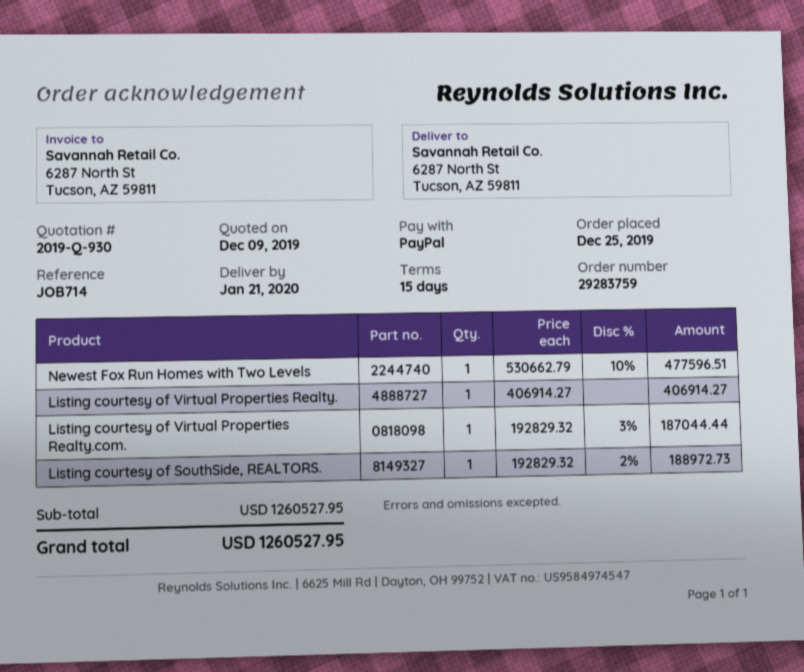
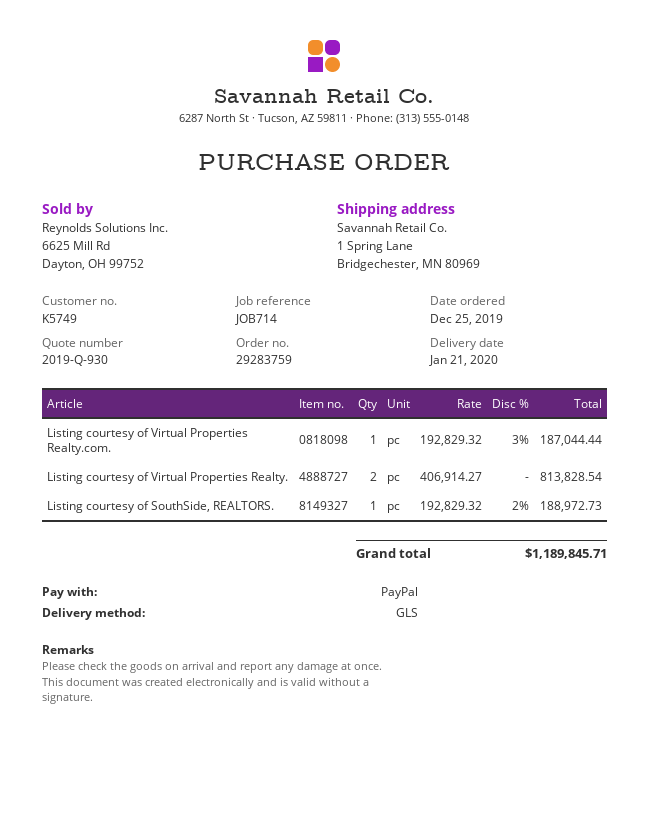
ship to: 6287 North St, Tucson, AZ 59811 -> 1 Spring Lane, Bridgechester, MN 80969
Newest Fox Run Homes with Two Levels: 1 x 530662.79 - 10% = 477596.51 -> none
Listing courtesy of Virtual Properties Realty.: 1 x 406914.27 = 406914.27 -> 2 x 406914.27 = 813828.54
total: 1260527.95 -> 1189845.71

